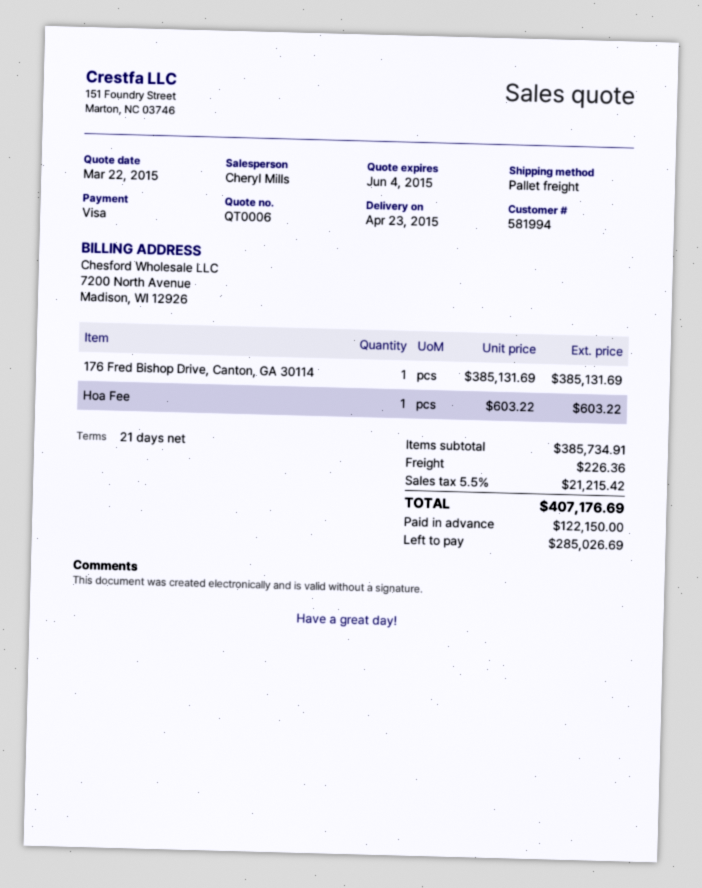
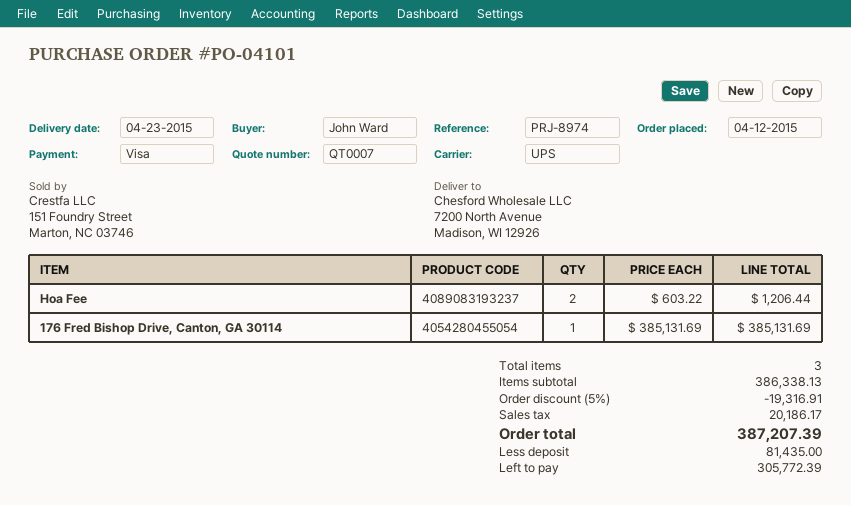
quote number: QT0006 -> QT0007
shipping method: pallet freight -> UPS
Hoa Fee: 1 x 603.22 = 603.22 -> 2 x 603.22 = 1206.44
subtotal: 385734.91 -> 386338.13
discount: none -> 5% = 19316.91
shipping: 226.36 -> none
tax: 21215.42 -> 20186.17
total: 407176.69 -> 387207.39
deposit: 122150.00 -> 81435.00
balance: 285026.69 -> 305772.39

